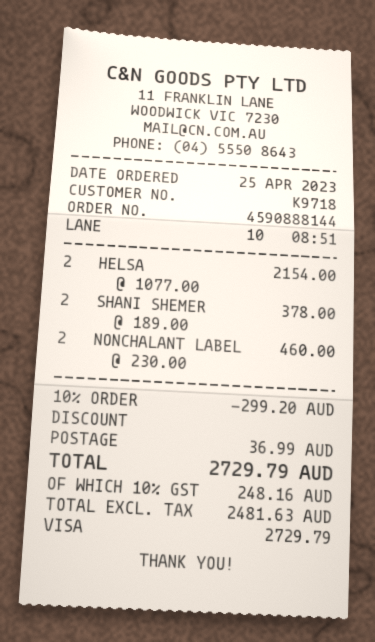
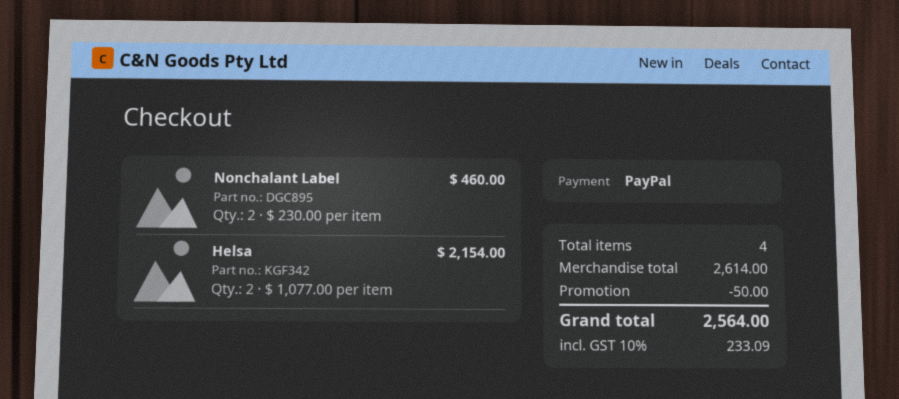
payment method: Visa -> PayPal
SHANI SHEMER: 2 x 189.00 = 378.00 -> none
discount: 299.20 -> 50.00
shipping: 36.99 -> none
tax: 10% = 248.16 -> 10% = 233.09
total: 2729.79 -> 2564.00

